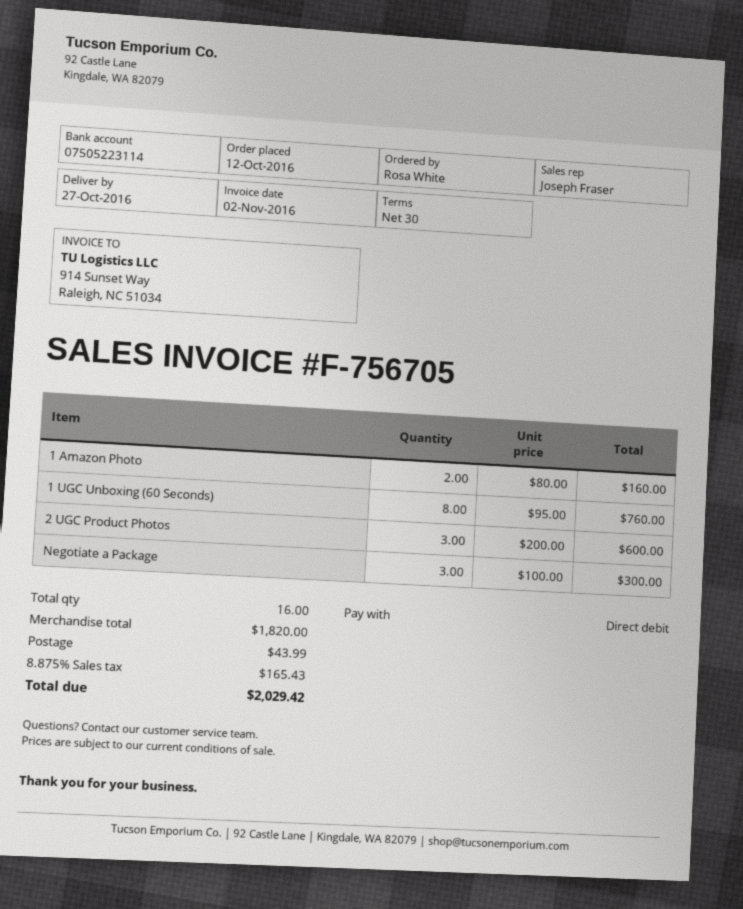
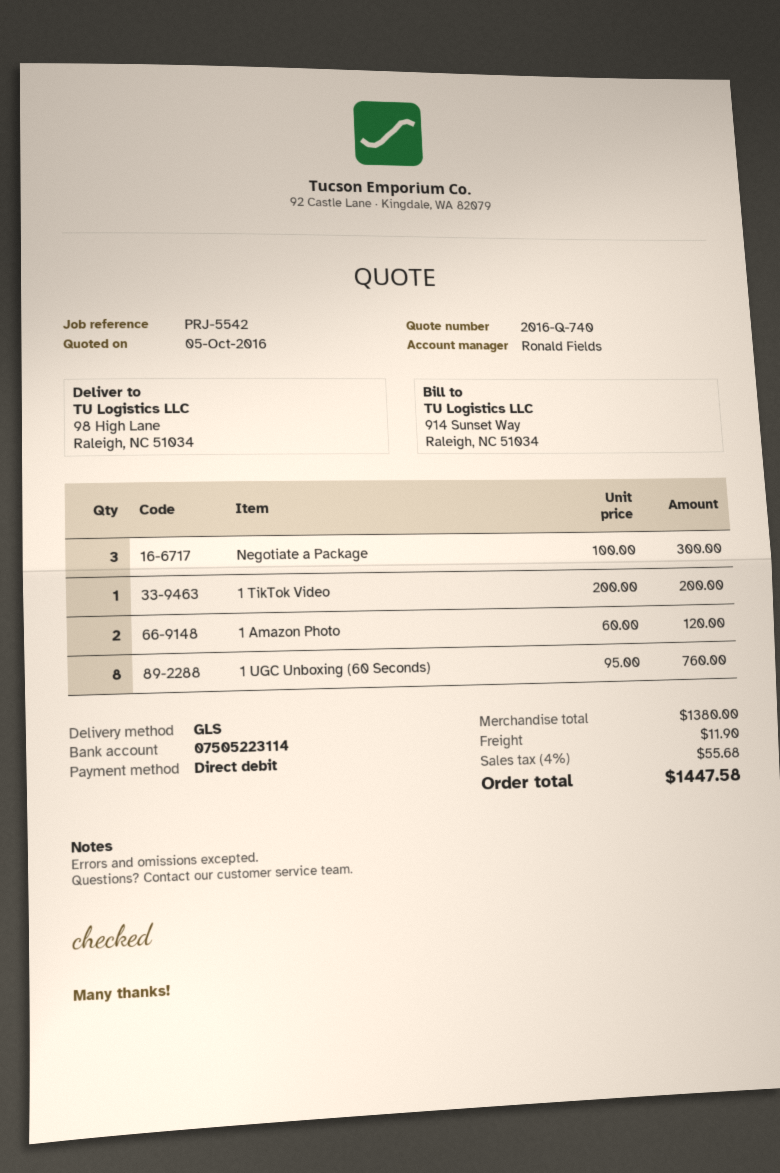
sales rep: Joseph Fraser -> Ronald Fields
1 Amazon Photo: 2 x 80.00 = 160.00 -> 2 x 60.00 = 120.00
2 UGC Product Photos: 3 x 200.00 = 600.00 -> none
1 TikTok Video: none -> 1 x 200.00 = 200.00
subtotal: 1820.00 -> 1380.00
shipping: 43.99 -> 11.90
tax: 8.875% = 165.43 -> 4% = 55.68
total: 2029.42 -> 1447.58

